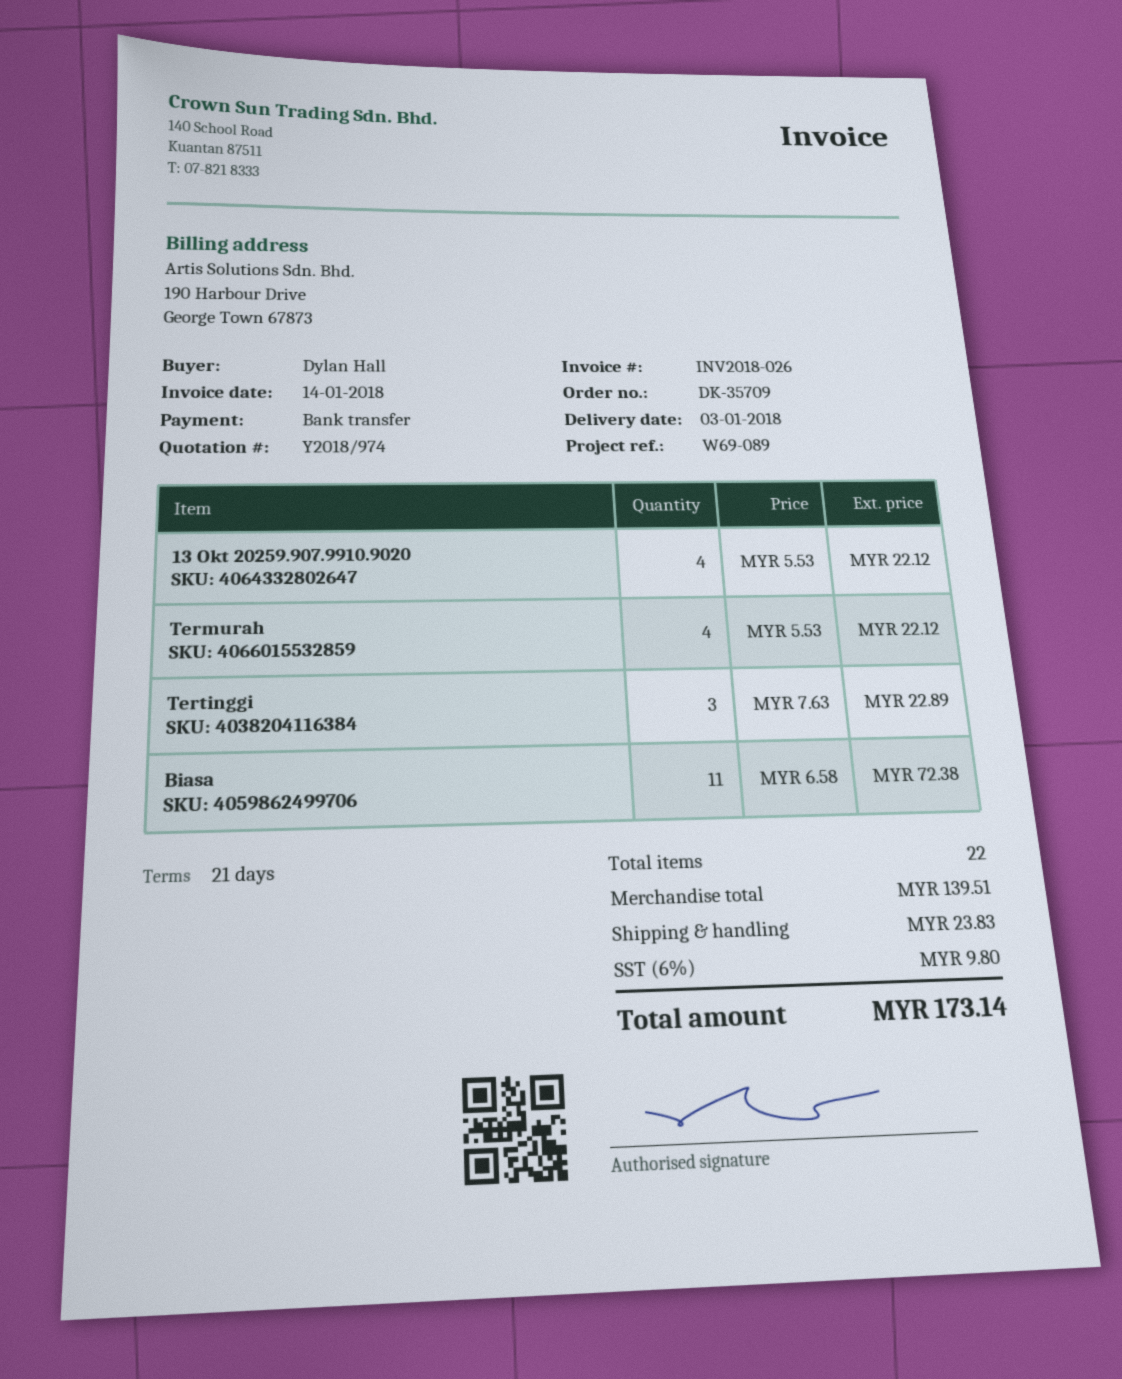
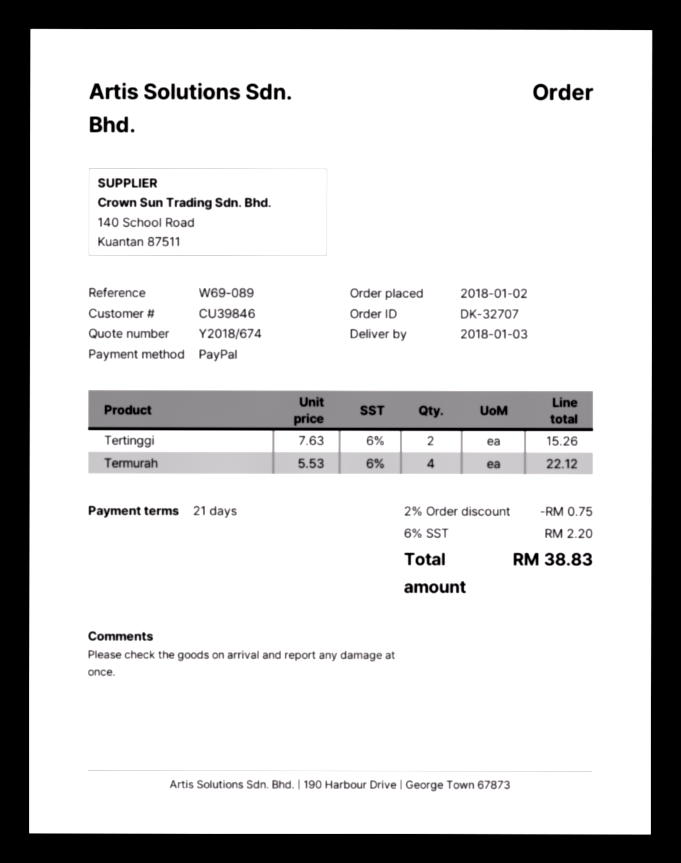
quote number: Y2018/974 -> Y2018/674
order number: DK-35709 -> DK-32707
payment method: bank transfer -> PayPal
13 Okt 20259.907.9910.9020: 4 x 5.53 = 22.12 -> none
Tertinggi: 3 x 7.63 = 22.89 -> 2 x 7.63 = 15.26
Biasa: 11 x 6.58 = 72.38 -> none
discount: none -> 2% = 0.75
shipping: 23.83 -> none
tax: 6% = 9.80 -> 6% = 2.20
total: 173.14 -> 38.83

